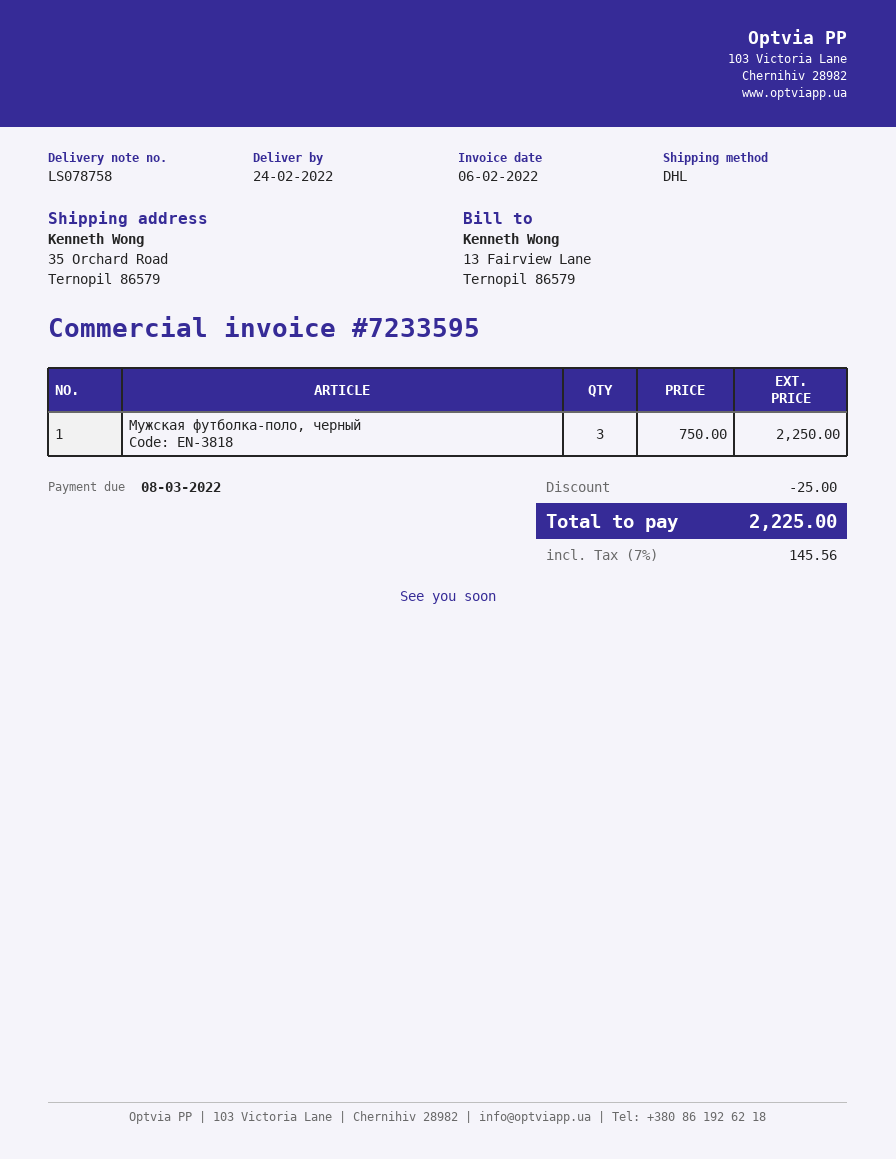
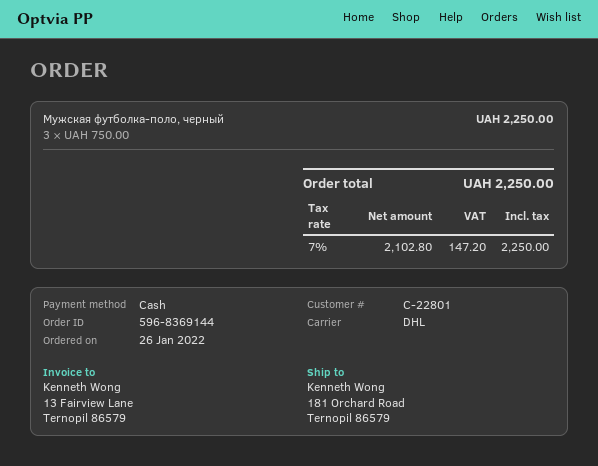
ship to: 35 Orchard Road, Ternopil 86579 -> 181 Orchard Road, Ternopil 86579
discount: 25.00 -> none
tax: 7% = 145.56 -> 7% = 147.20
total: 2225.00 -> 2250.00

